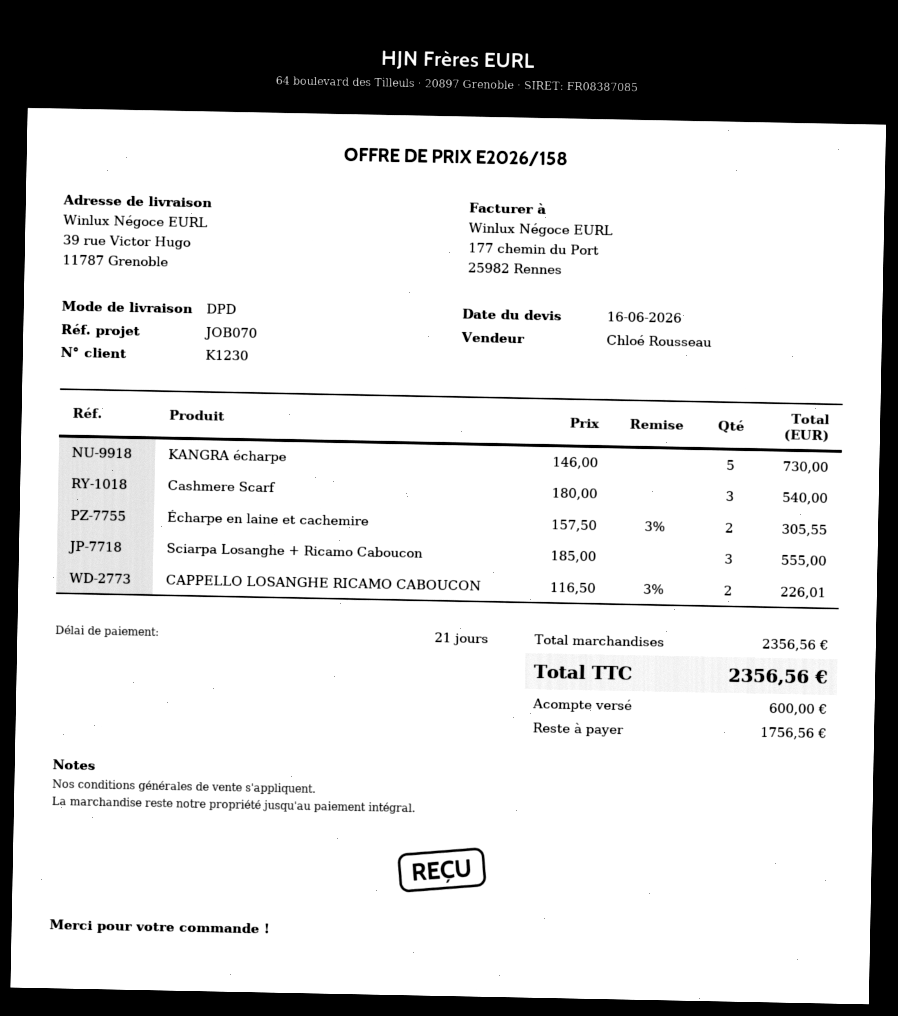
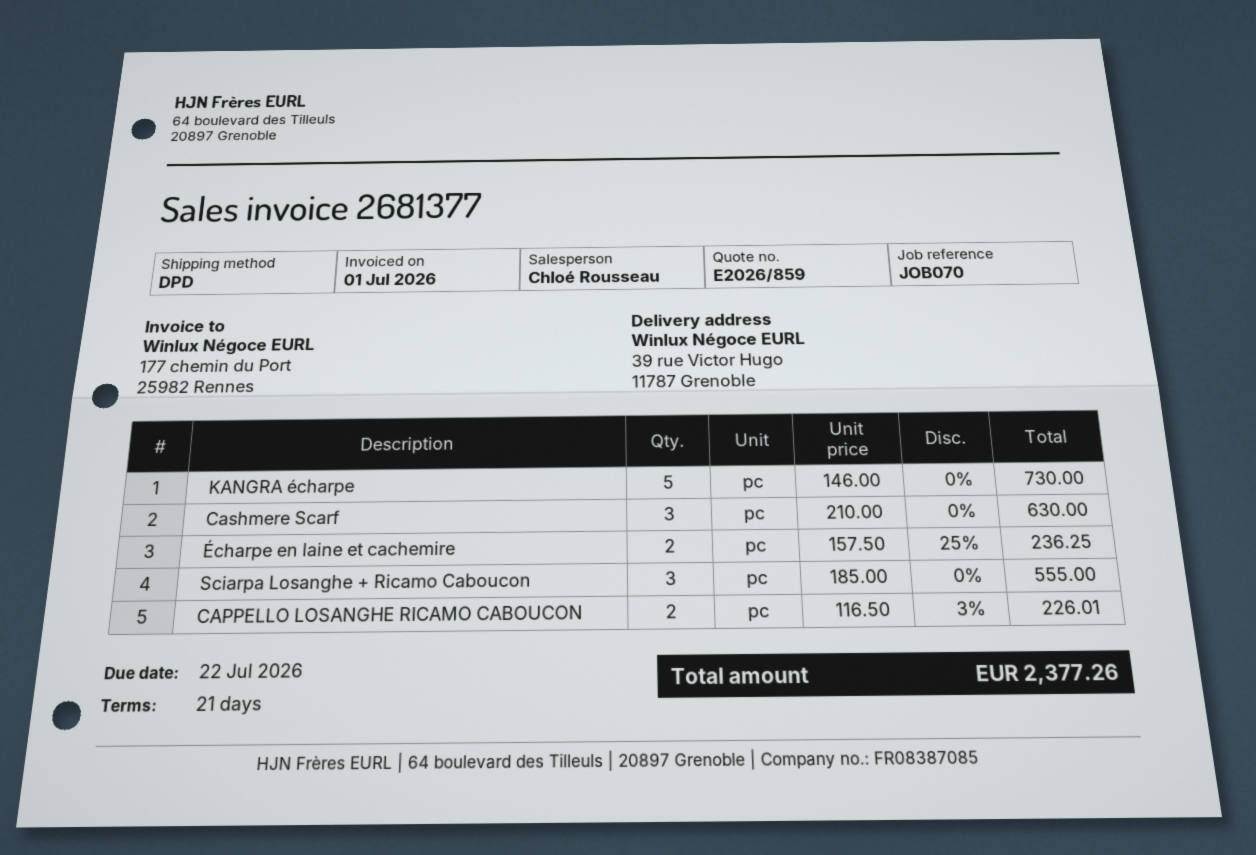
quote number: E2026/158 -> E2026/859
Cashmere Scarf: 3 x 180.00 = 540.00 -> 3 x 210.00 = 630.00
Écharpe en laine et cachemire: 2 x 157.50 - 3% = 305.55 -> 2 x 157.50 - 25% = 236.25
total: 2356.56 -> 2377.26

